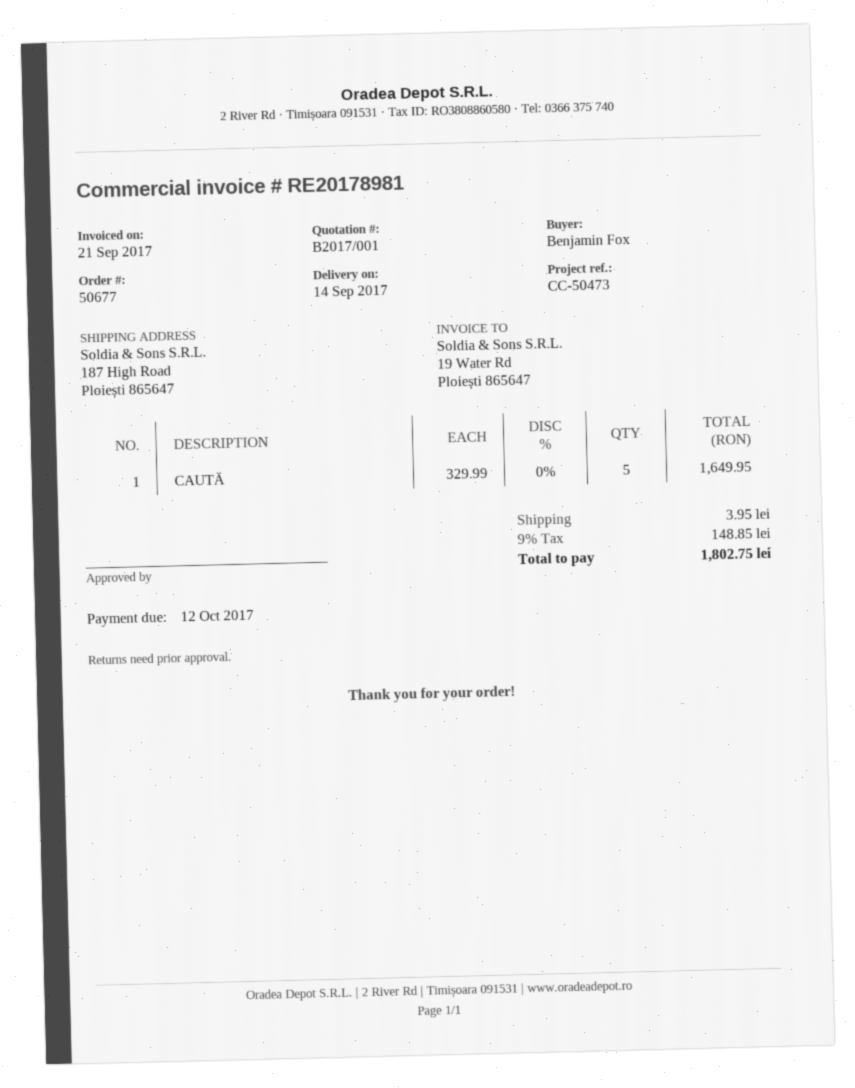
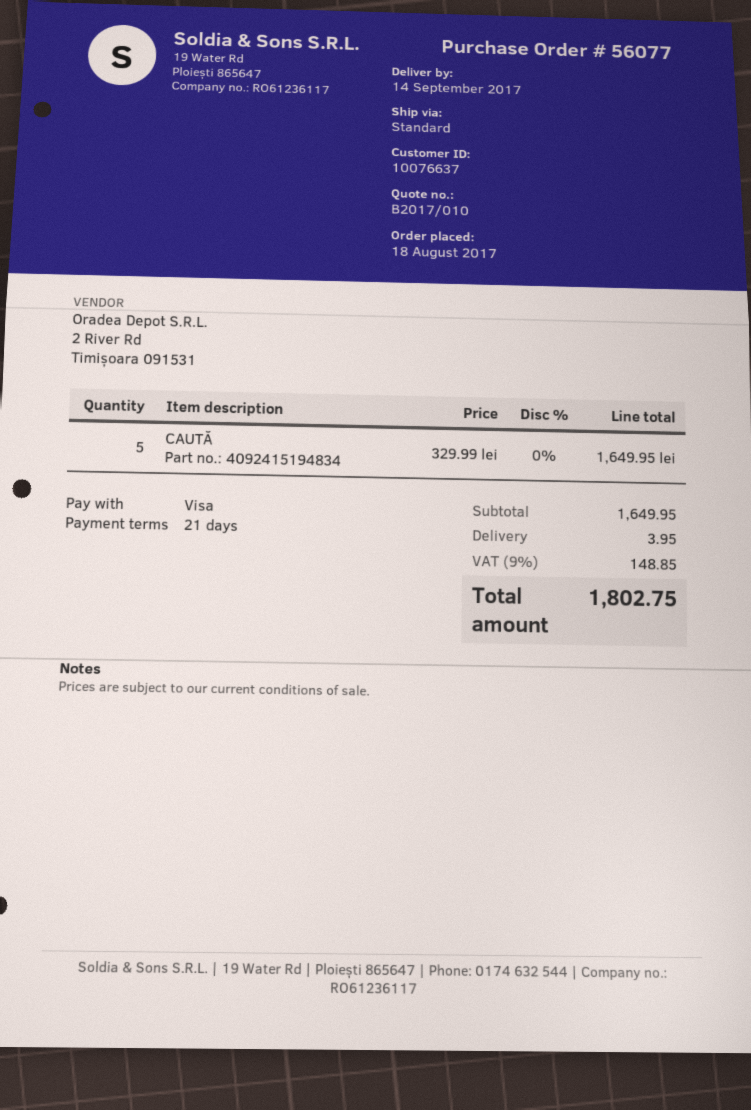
quote number: B2017/001 -> B2017/010
order number: 50677 -> 56077

